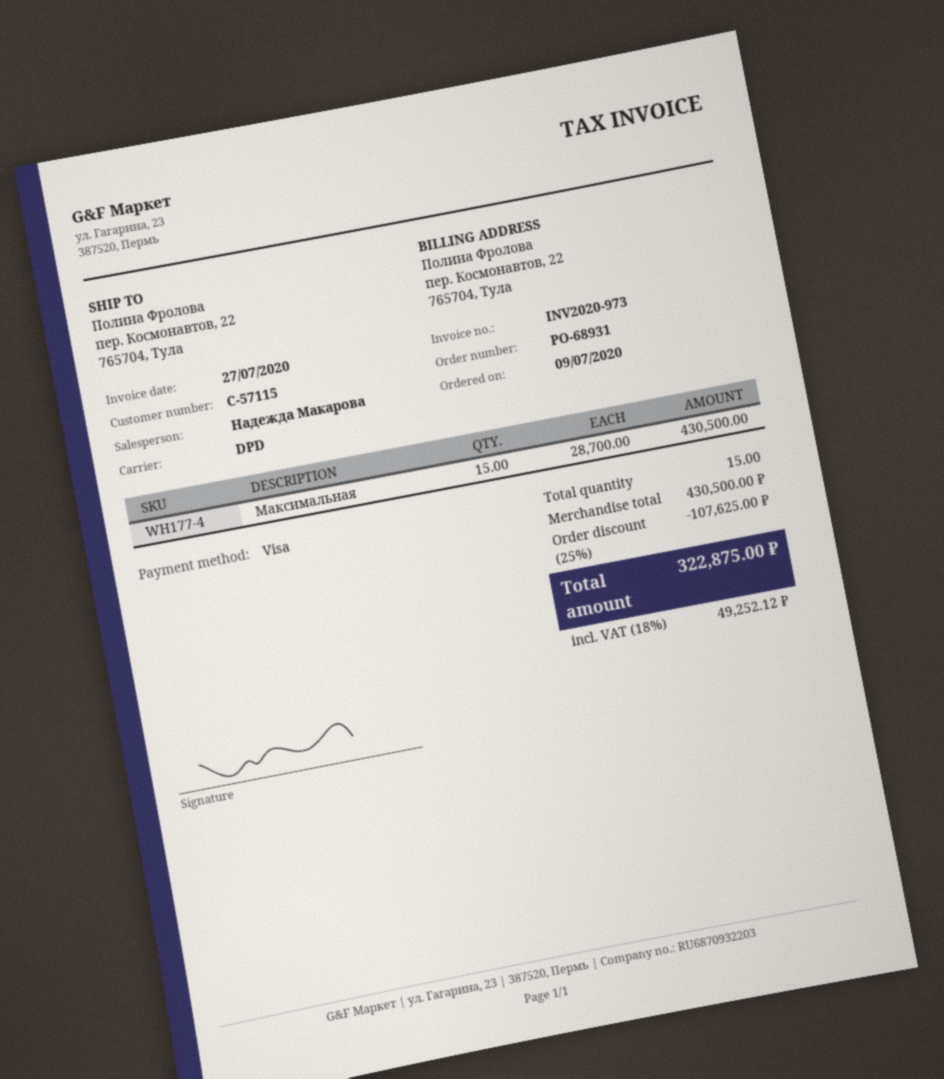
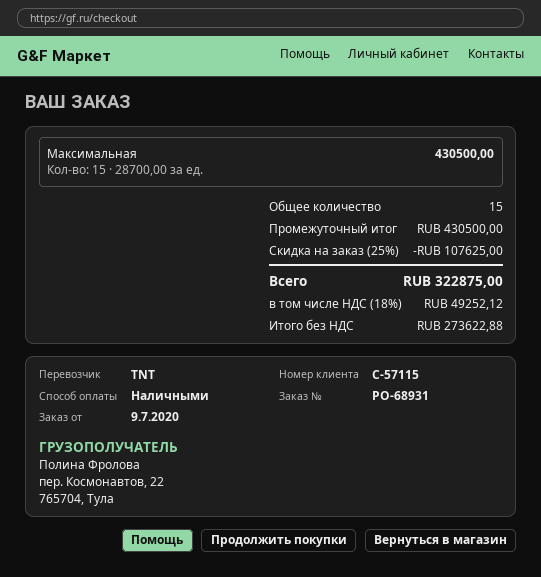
payment method: Visa -> cash
shipping method: DPD -> TNT

